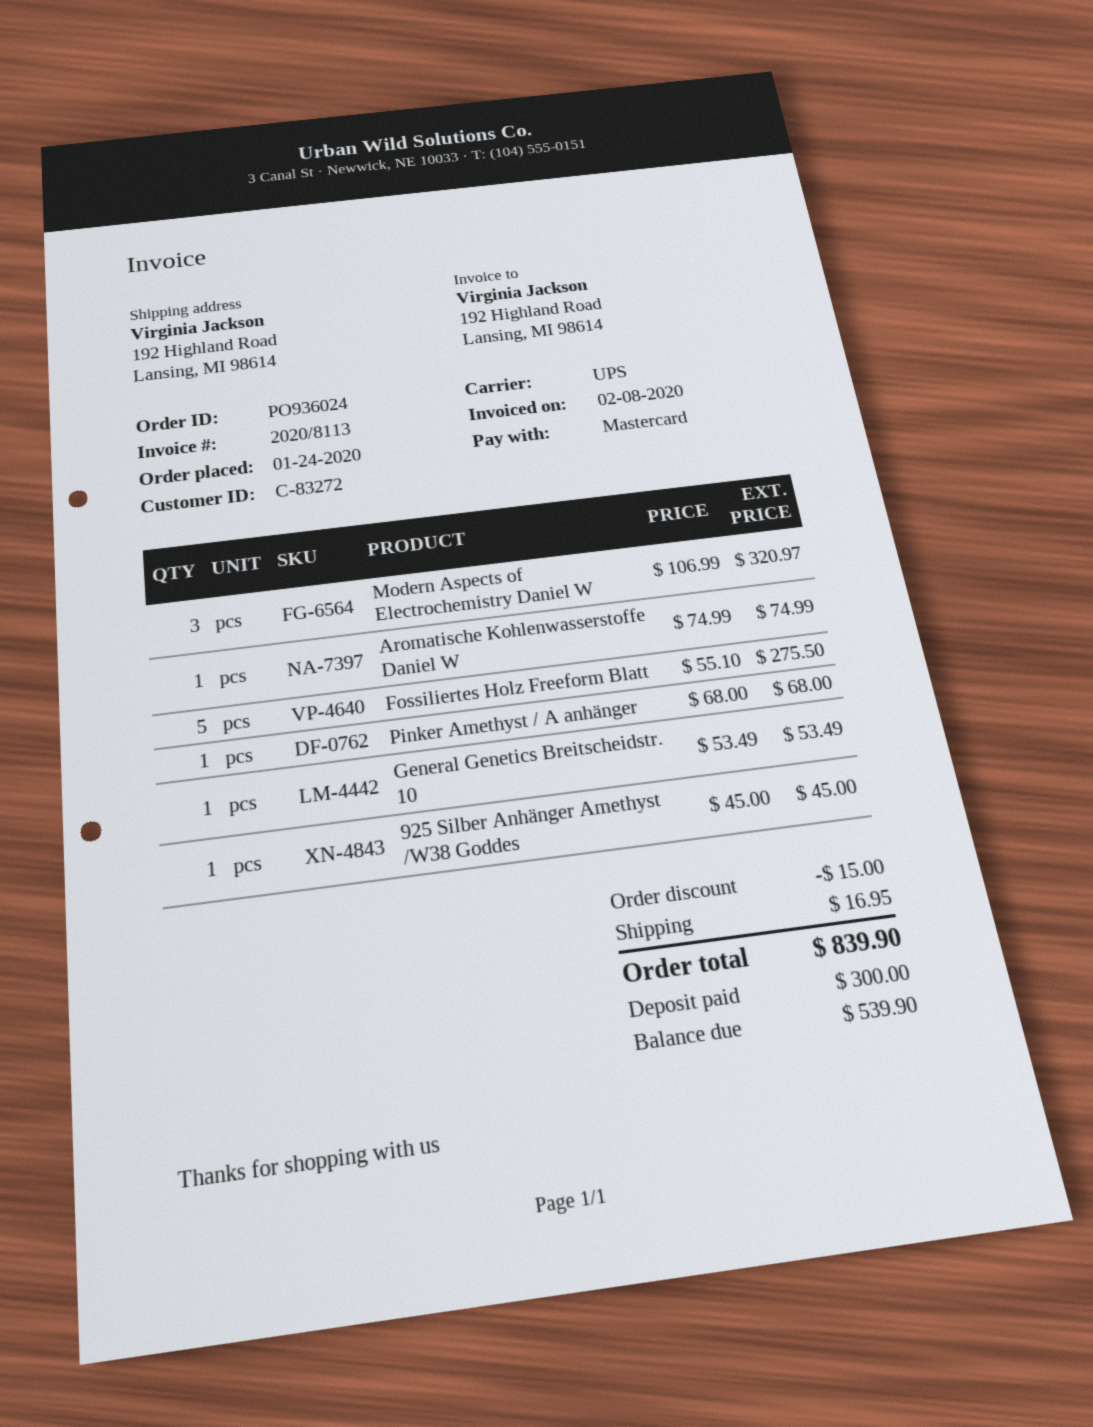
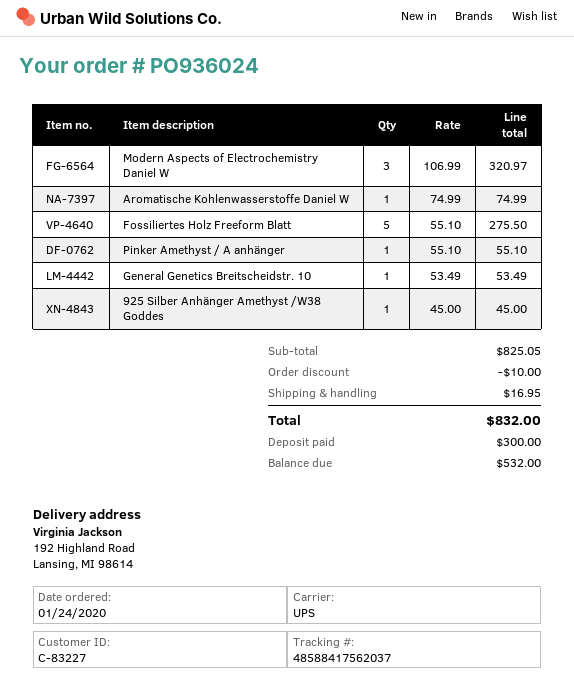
customer number: C-83272 -> C-83227
Pinker Amethyst / A anhänger: 1 x 68.00 = 68.00 -> 1 x 55.10 = 55.10
discount: 15.00 -> 10.00
total: 839.90 -> 832.00
balance: 539.90 -> 532.00

